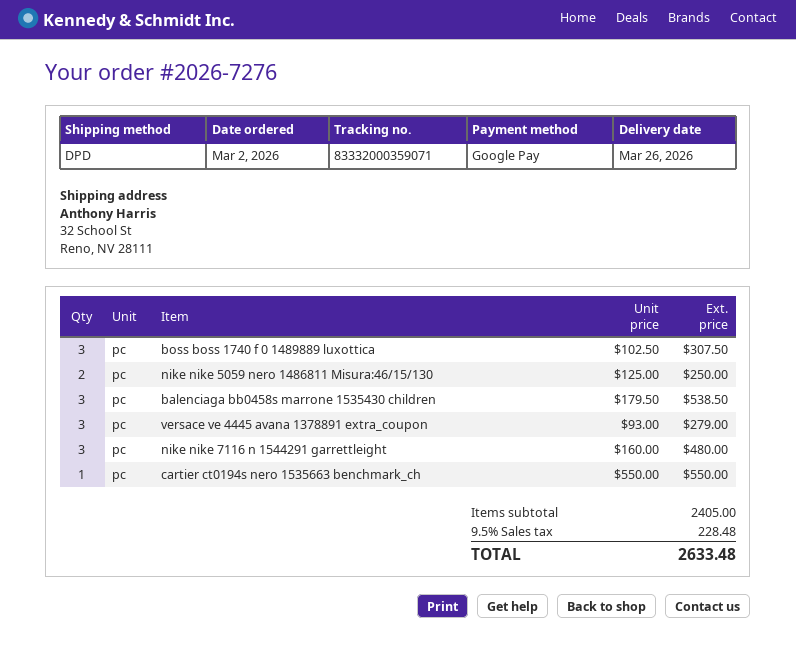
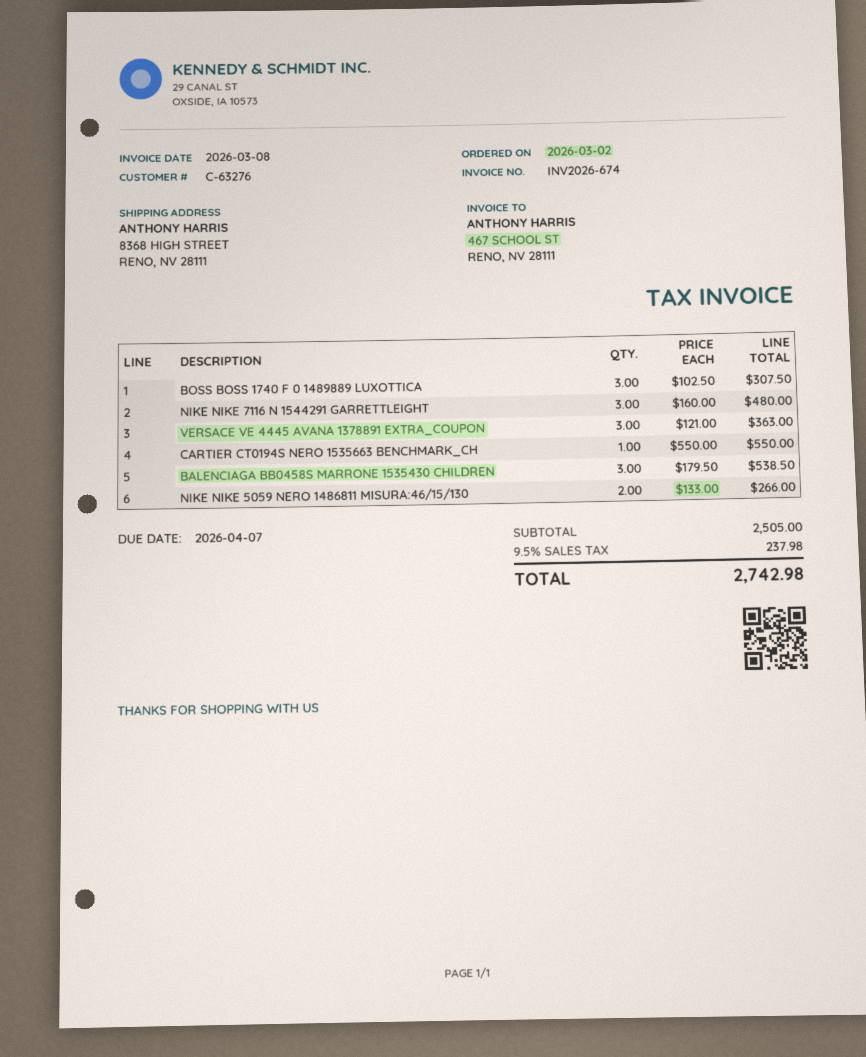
ship to: 32 School St, Reno, NV 28111 -> 8368 HIGH STREET, RENO, NV 28111
nike nike 5059 nero 1486811 Misura:46/15/130: 2 x 125.00 = 250.00 -> 2 x 133.00 = 266.00
versace ve 4445 avana 1378891 extra_coupon: 3 x 93.00 = 279.00 -> 3 x 121.00 = 363.00
subtotal: 2405.00 -> 2505.00
tax: 9.5% = 228.48 -> 9.5% = 237.98
total: 2633.48 -> 2742.98

